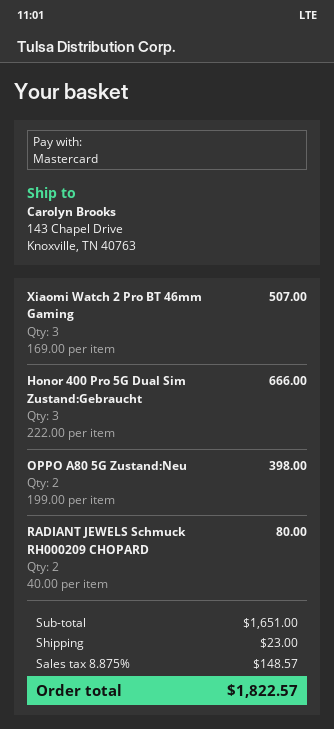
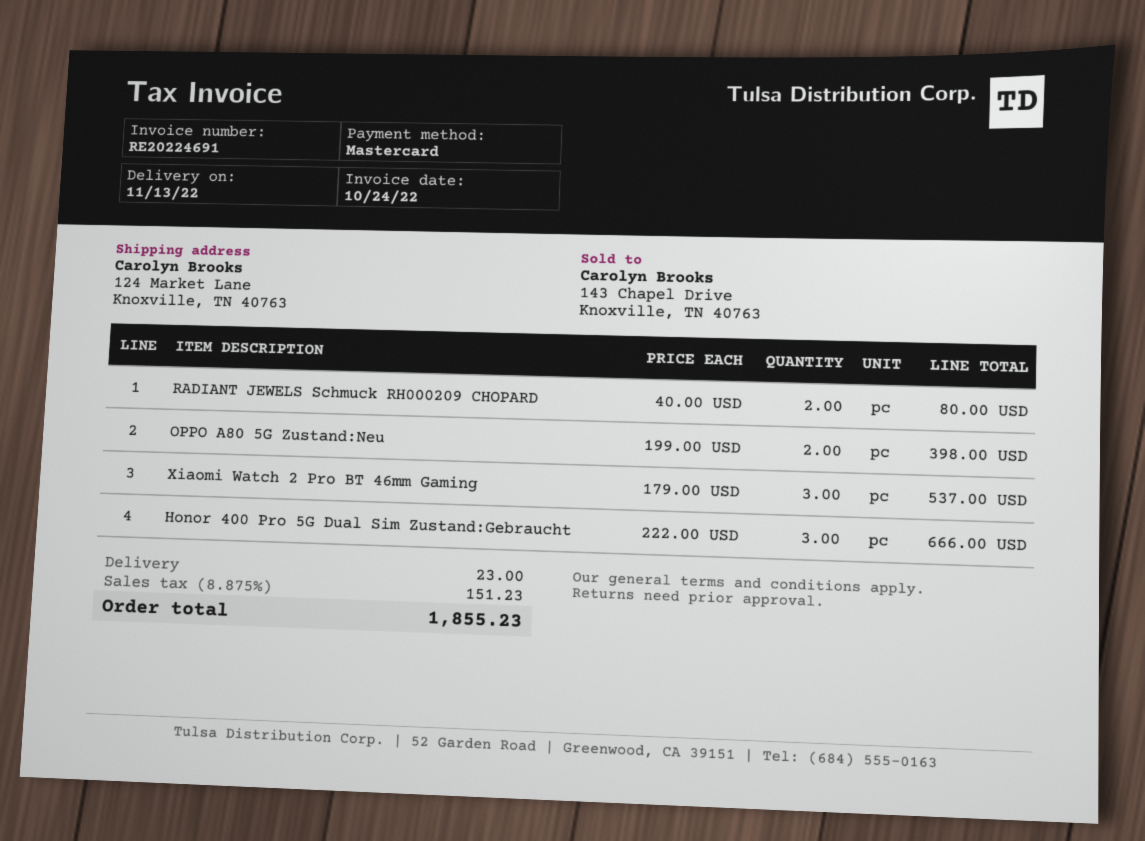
ship to: 143 Chapel Drive, Knoxville, TN 40763 -> 124 Market Lane, Knoxville, TN 40763
Xiaomi Watch 2 Pro BT 46mm Gaming: 3 x 169.00 = 507.00 -> 3 x 179.00 = 537.00
tax: 8.875% = 148.57 -> 8.875% = 151.23
total: 1822.57 -> 1855.23

